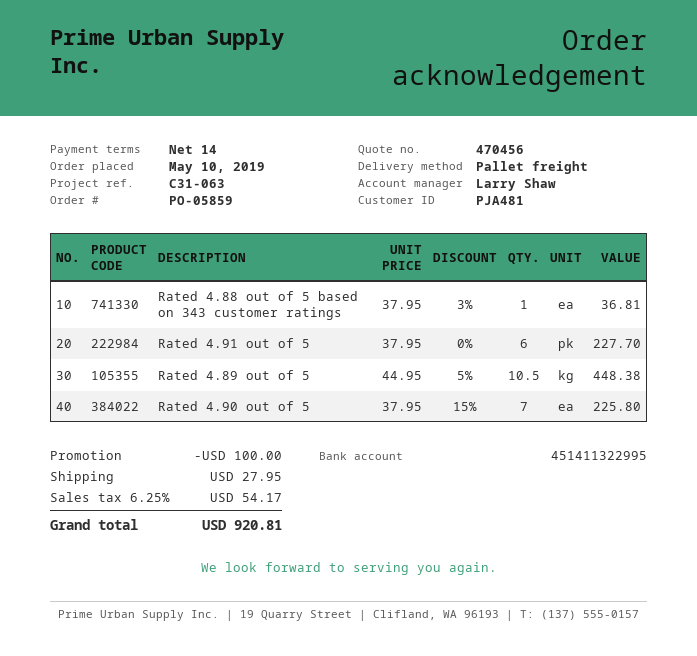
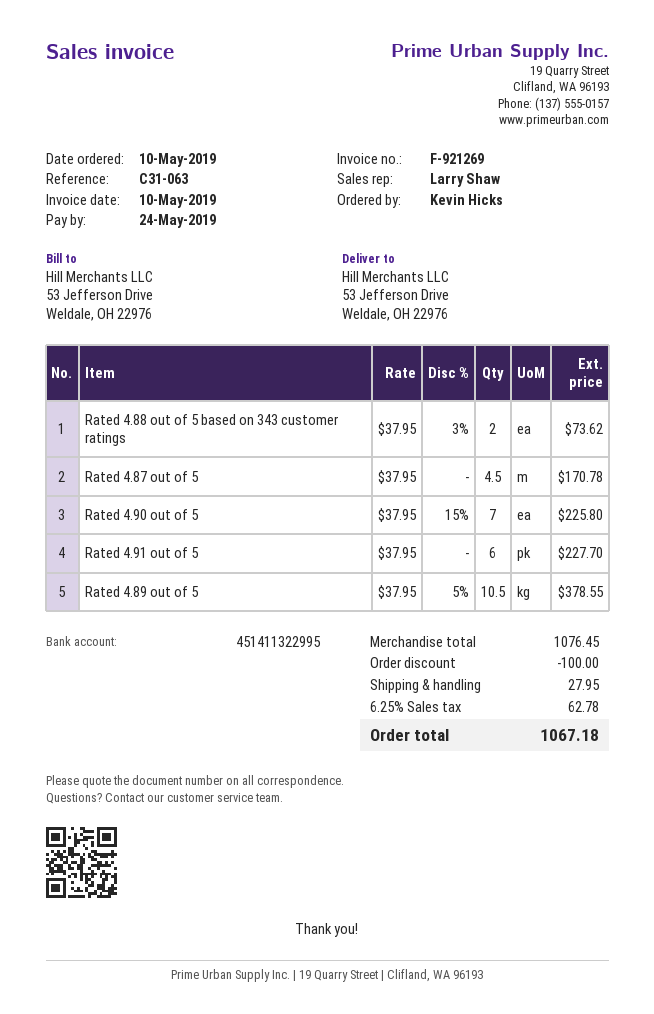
Rated 4.88 out of 5 based on 343 customer ratings: 1 x 37.95 - 3% = 36.81 -> 2 x 37.95 - 3% = 73.62
Rated 4.89 out of 5: 10.5 x 44.95 - 5% = 448.38 -> 10.5 x 37.95 - 5% = 378.55
Rated 4.87 out of 5: none -> 4.5 x 37.95 = 170.78
tax: 6.25% = 54.17 -> 6.25% = 62.78
total: 920.81 -> 1067.18

